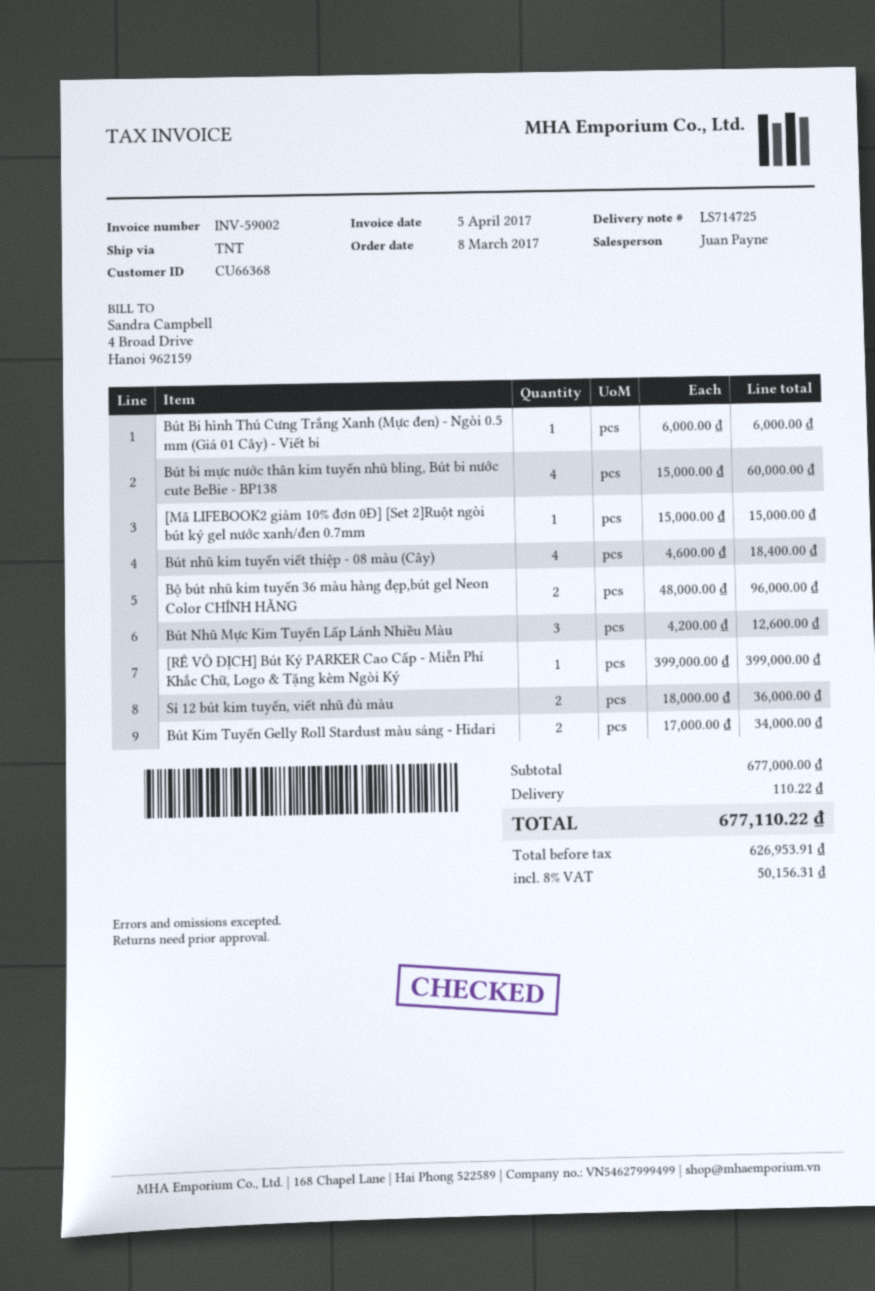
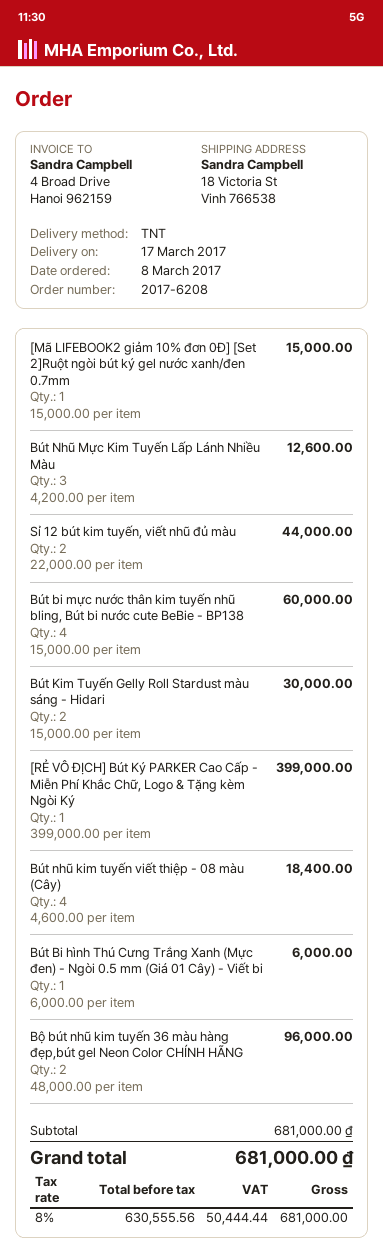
Sỉ 12 bút kim tuyến, viết nhũ đủ màu: 2 x 18000.00 = 36000.00 -> 2 x 22000.00 = 44000.00
Bút Kim Tuyến Gelly Roll Stardust màu sáng - Hidari: 2 x 17000.00 = 34000.00 -> 2 x 15000.00 = 30000.00
subtotal: 677000.00 -> 681000.00
shipping: 110.22 -> none
net: 626953.91 -> 630555.56
tax: 8% = 50156.31 -> 8% = 50444.44
total: 677110.22 -> 681000.00

